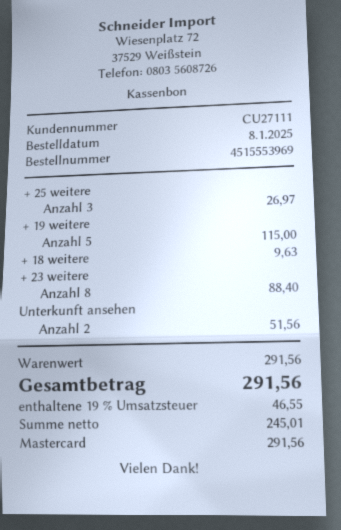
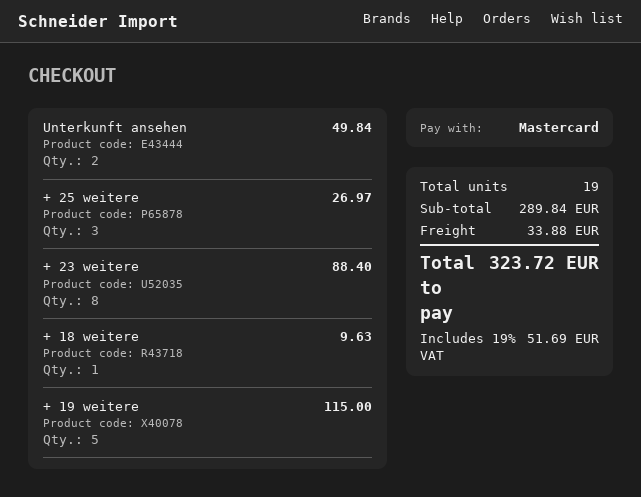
Unterkunft ansehen: 2 for 51.56 -> 2 for 49.84
subtotal: 291.56 -> 289.84
shipping: none -> 33.88
tax: 19% = 46.55 -> 19% = 51.69
total: 291.56 -> 323.72

